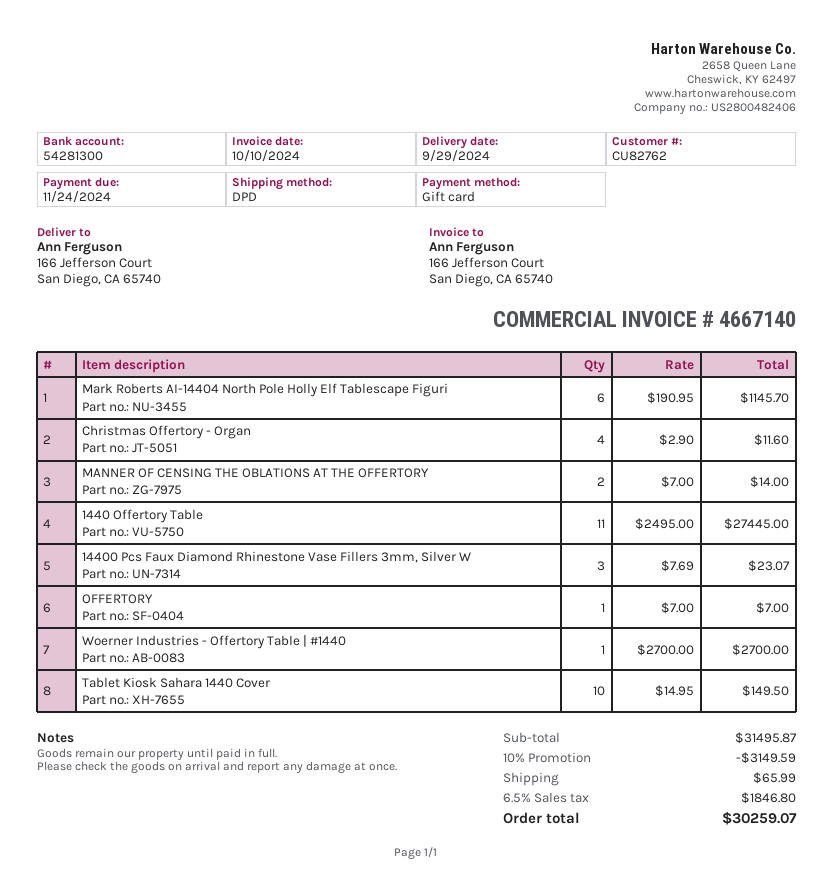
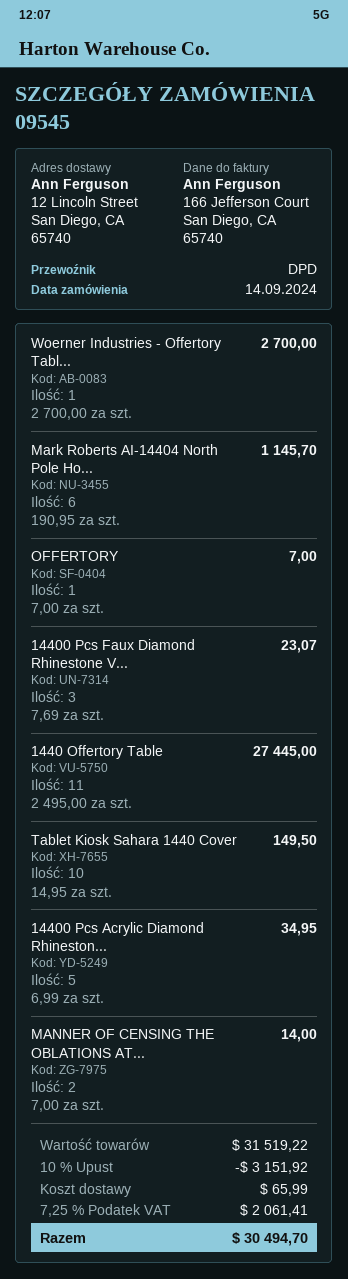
ship to: 166 Jefferson Court, San Diego, CA 65740 -> 12 Lincoln Street, San Diego, CA 65740
Christmas Offertory - Organ: 4 x 2.90 = 11.60 -> none
14400 Pcs Acrylic Diamond Rhineston...: none -> 5 x 6.99 = 34.95
subtotal: 31495.87 -> 31519.22
discount: 10% = 3149.59 -> 10% = 3151.92
tax: 6.5% = 1846.80 -> 7.25% = 2061.41
total: 30259.07 -> 30494.70

